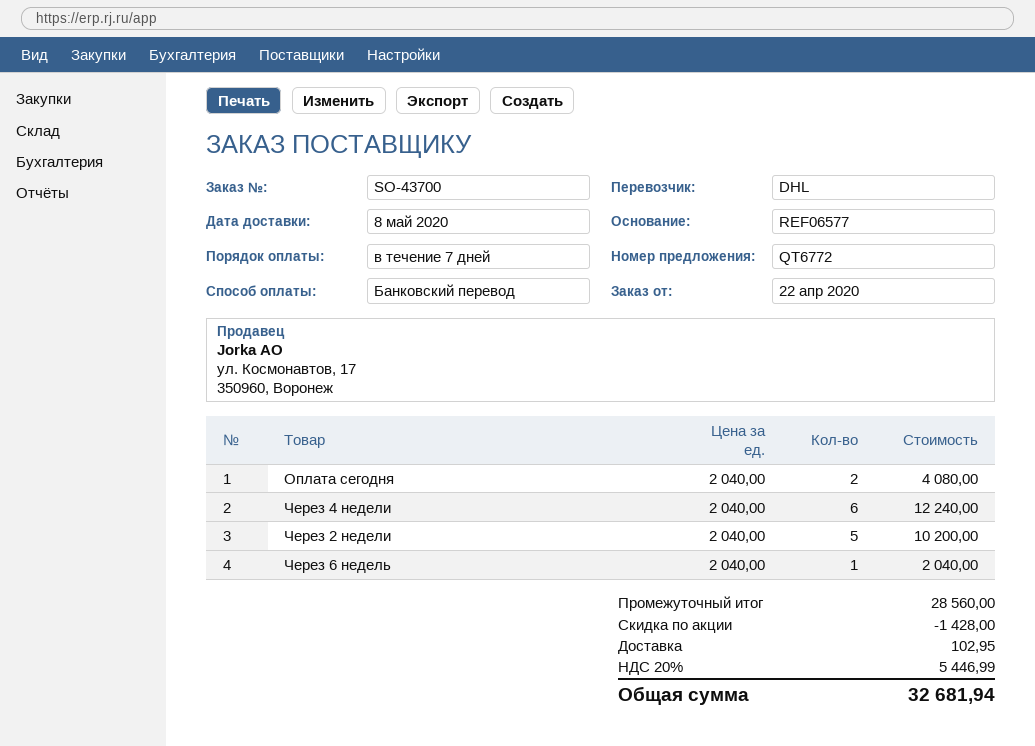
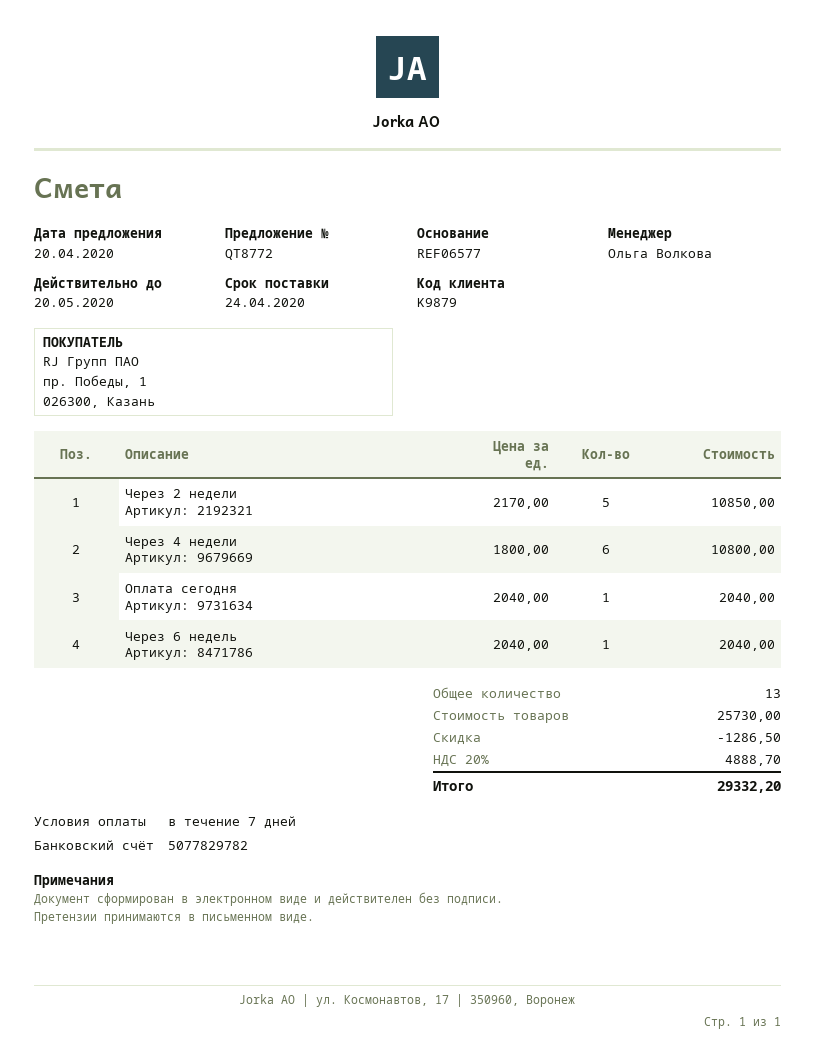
quote number: QT6772 -> QT8772
delivery date: 2020-05-08 -> 2020-04-24
Оплата сегодня: 2 x 2040.00 = 4080.00 -> 1 x 2040.00 = 2040.00
Через 4 недели: 6 x 2040.00 = 12240.00 -> 6 x 1800.00 = 10800.00
Через 2 недели: 5 x 2040.00 = 10200.00 -> 5 x 2170.00 = 10850.00
subtotal: 28560.00 -> 25730.00
discount: 1428.00 -> 1286.50
shipping: 102.95 -> none
tax: 20% = 5446.99 -> 20% = 4888.70
total: 32681.94 -> 29332.20

